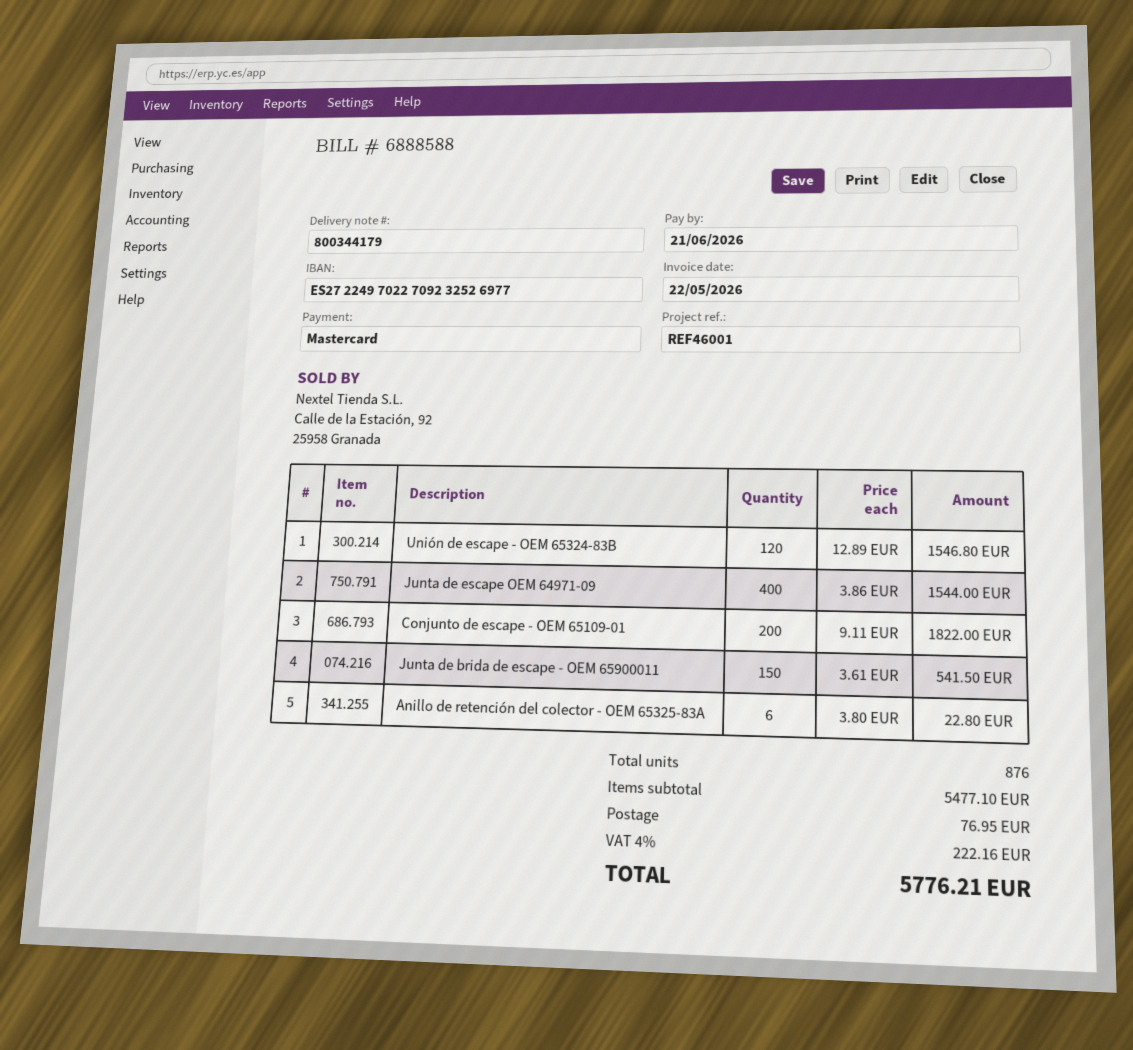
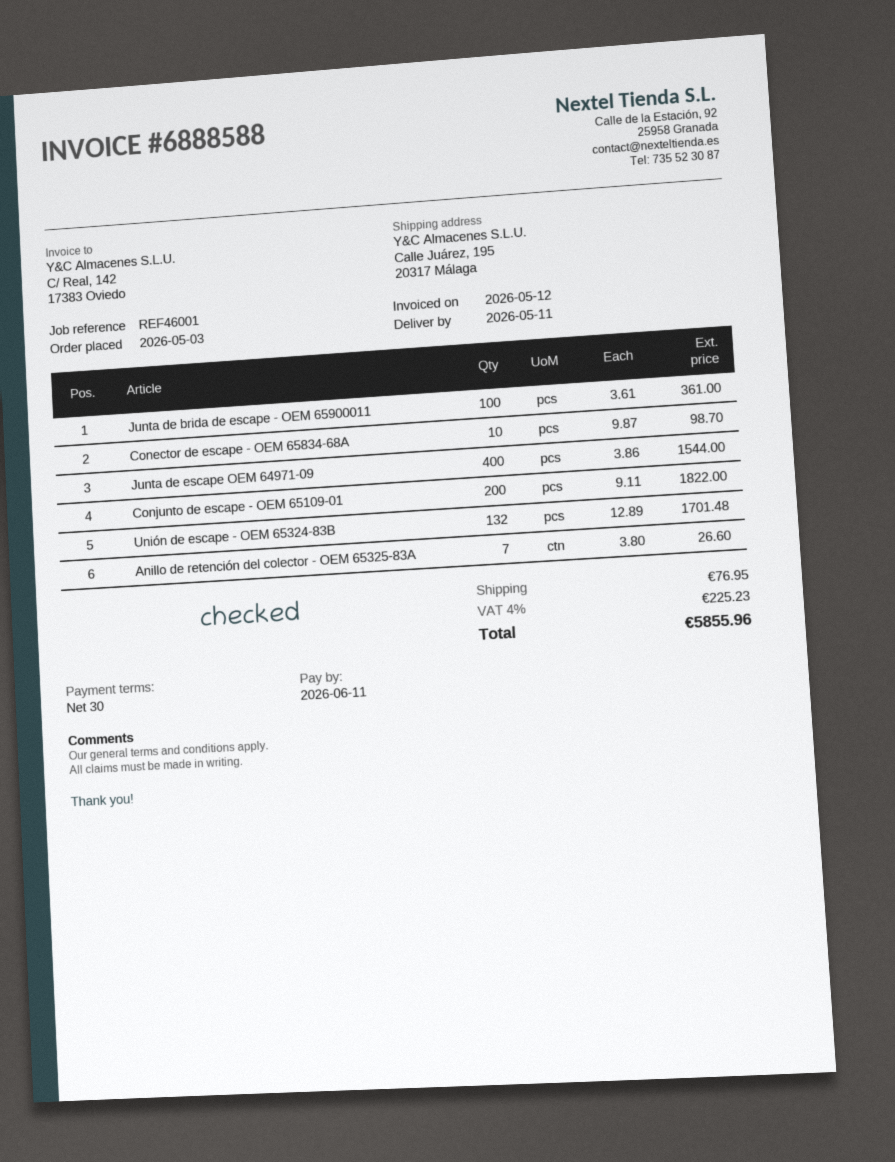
invoice date: 2026-05-22 -> 2026-05-12
due date: 2026-06-21 -> 2026-06-11
Unión de escape - OEM 65324-83B: 120 x 12.89 = 1546.80 -> 132 x 12.89 = 1701.48
Junta de brida de escape - OEM 65900011: 150 x 3.61 = 541.50 -> 100 x 3.61 = 361.00
Anillo de retención del colector - OEM 65325-83A: 6 x 3.80 = 22.80 -> 7 x 3.80 = 26.60
Conector de escape - OEM 65834-68A: none -> 10 x 9.87 = 98.70
tax: 4% = 222.16 -> 4% = 225.23
total: 5776.21 -> 5855.96

